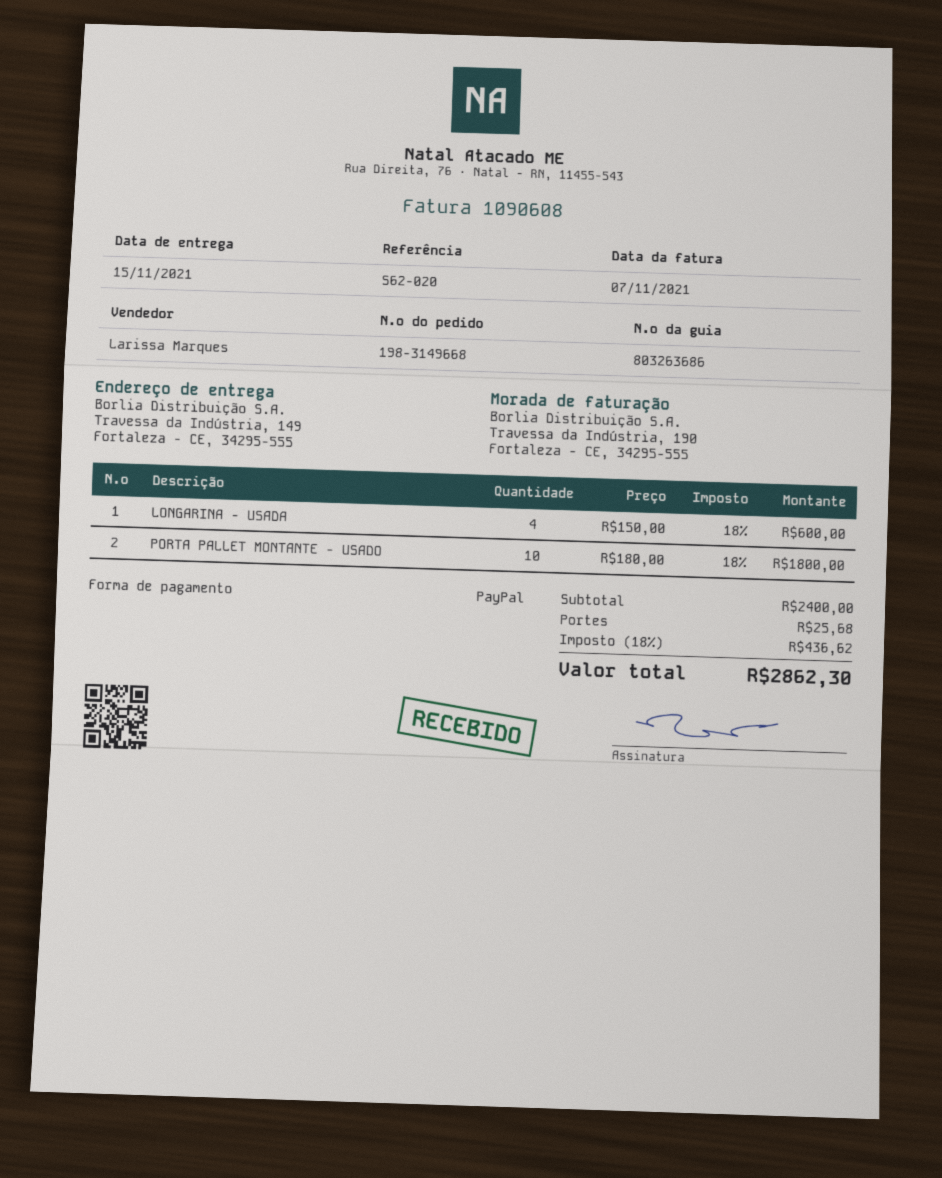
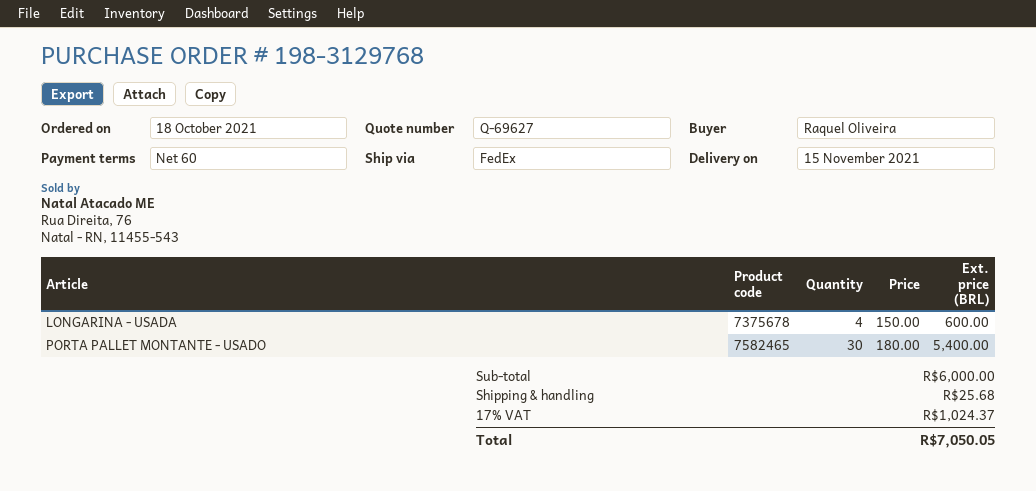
order number: 198-3149668 -> 198-3129768
PORTA PALLET MONTANTE - USADO: 10 x 180.00 = 1800.00 -> 30 x 180.00 = 5400.00
subtotal: 2400.00 -> 6000.00
tax: 18% = 436.62 -> 17% = 1024.37
total: 2862.30 -> 7050.05

